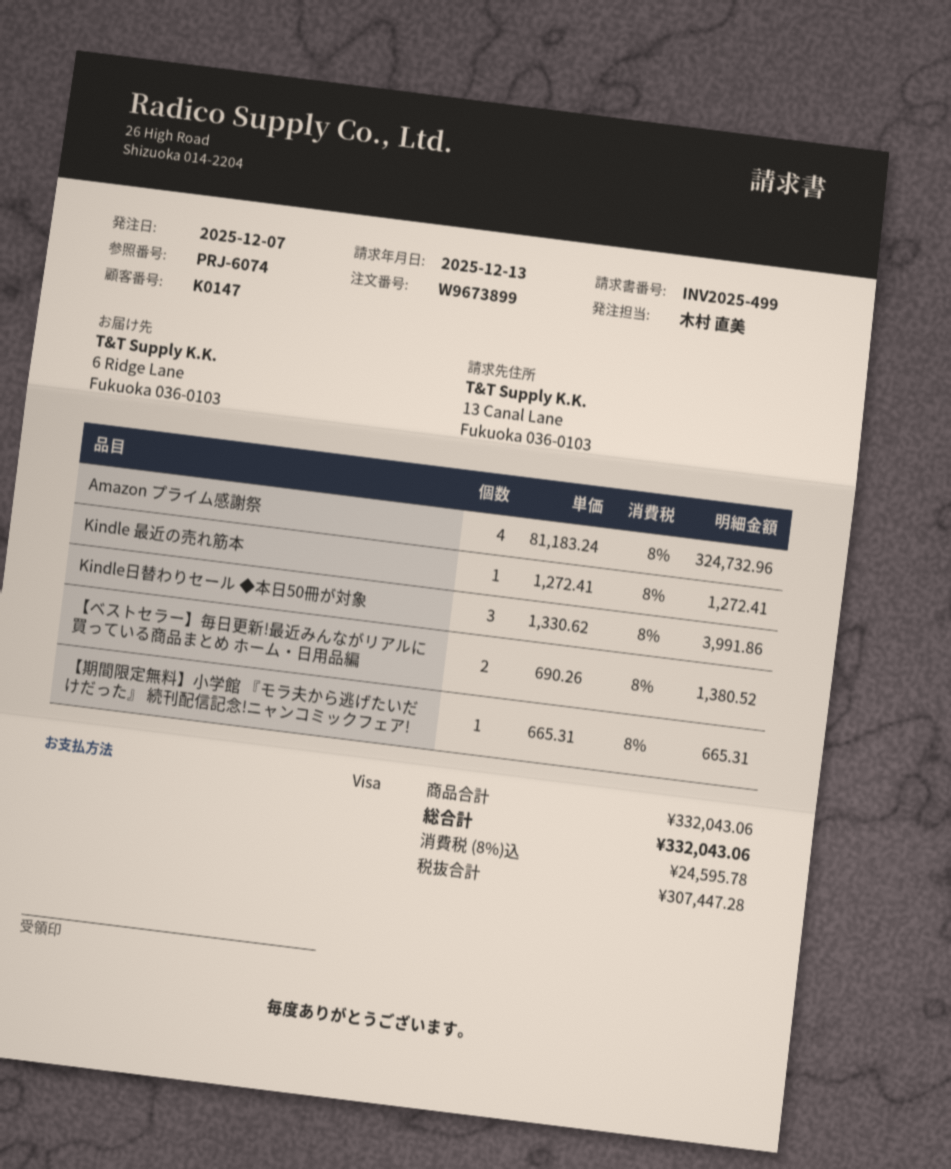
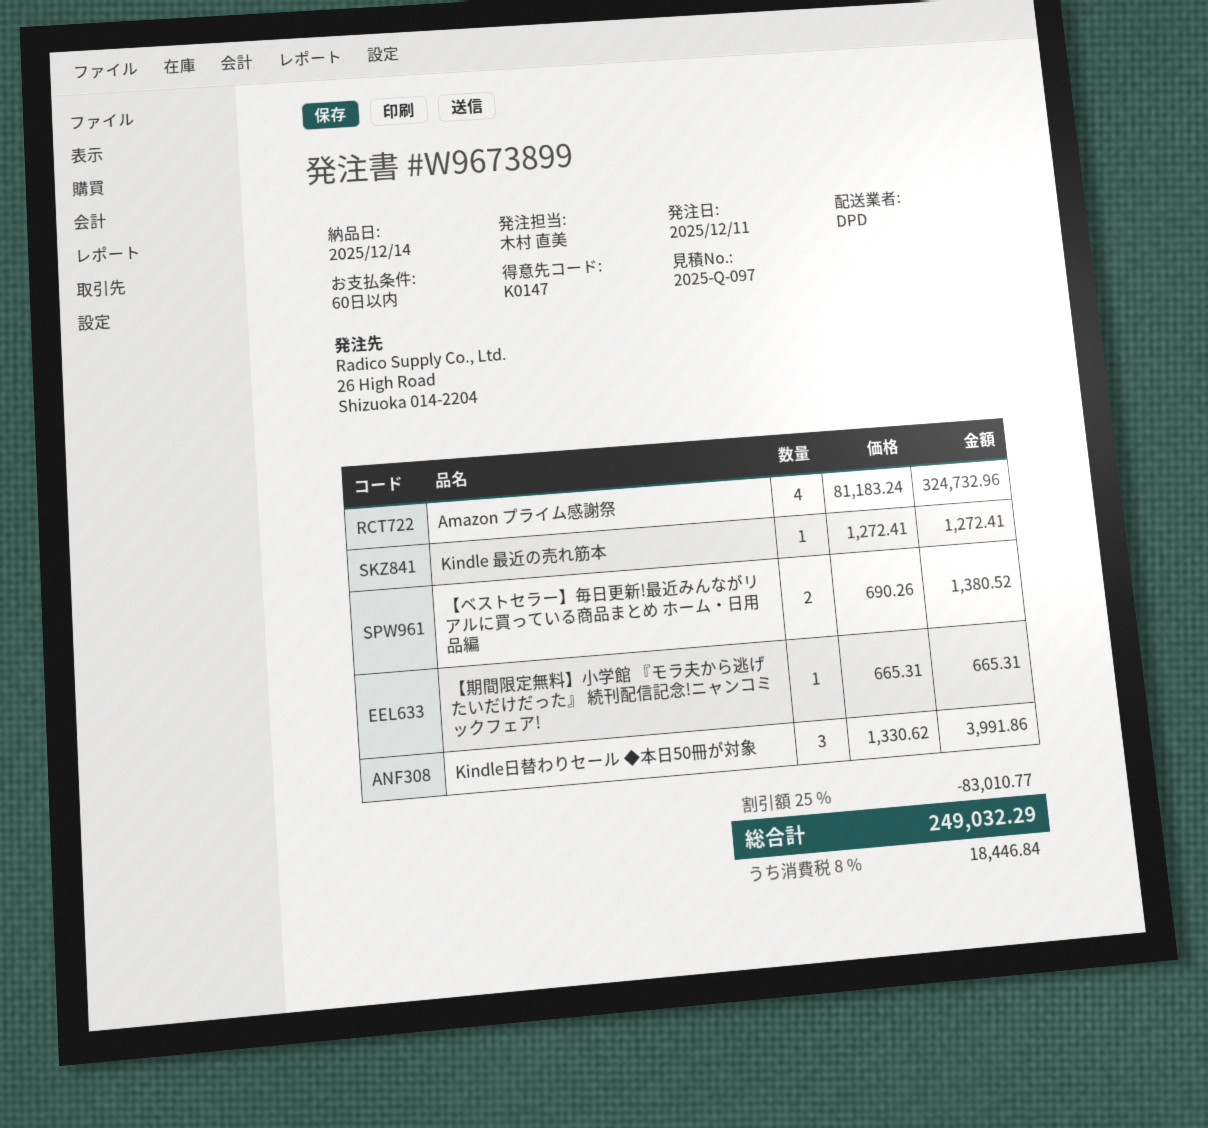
order date: 2025-12-07 -> 2025-12-11
discount: none -> 25% = 83010.77
tax: 8% = 24595.78 -> 8% = 18446.84
total: 332043.06 -> 249032.29

